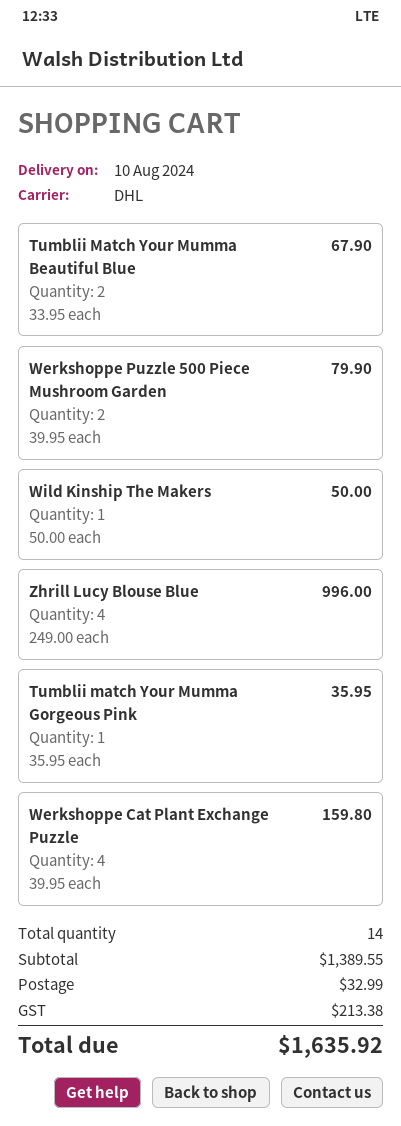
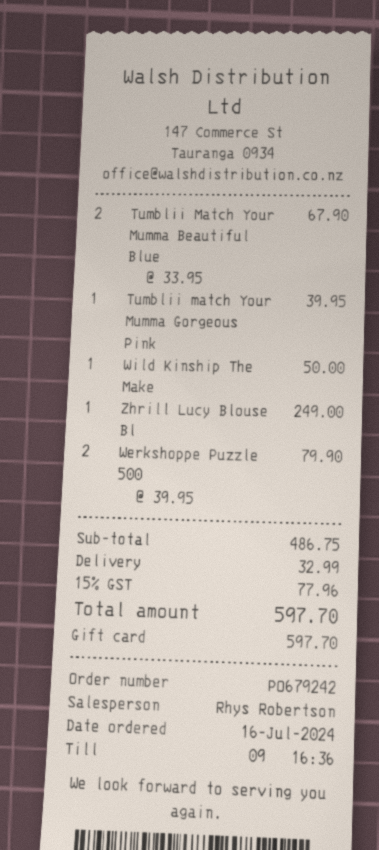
Zhrill Lucy Blouse Blue: 4 x 249.00 = 996.00 -> 1 x 249.00 = 249.00
Tumblii match Your Mumma Gorgeous Pink: 1 x 35.95 = 35.95 -> 1 x 39.95 = 39.95
Werkshoppe Cat Plant Exchange Puzzle: 4 x 39.95 = 159.80 -> none
subtotal: 1389.55 -> 486.75
tax: 213.38 -> 77.96
total: 1635.92 -> 597.70

